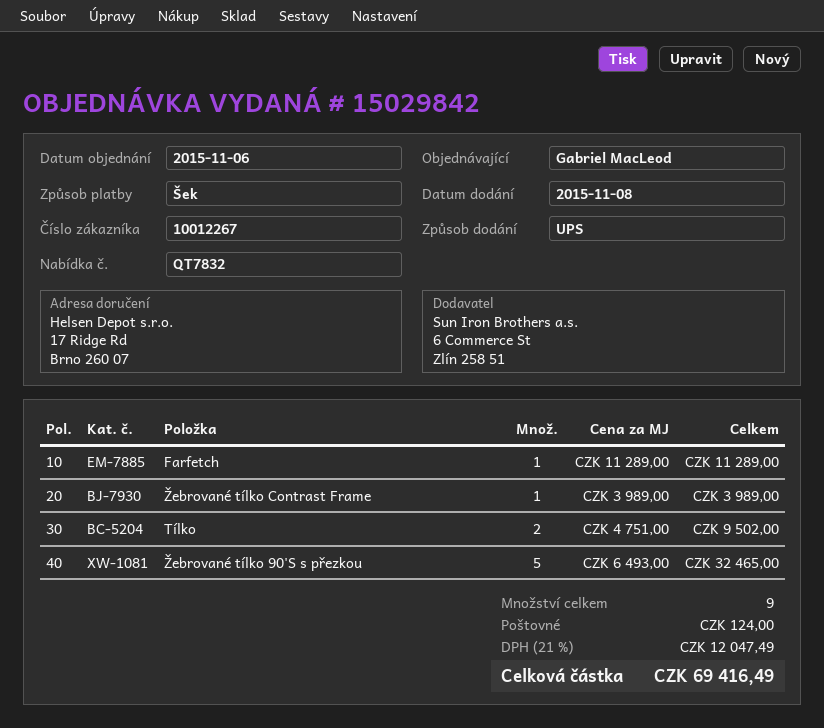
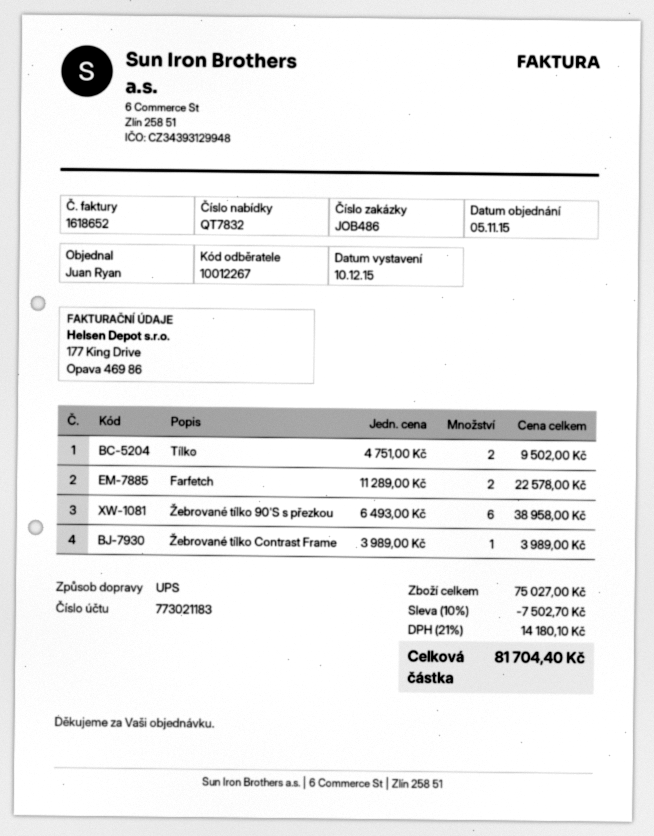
order date: 2015-11-06 -> 2015-11-05
ordered by: Gabriel MacLeod -> Juan Ryan
Farfetch: 1 x 11289.00 = 11289.00 -> 2 x 11289.00 = 22578.00
Žebrované tílko 90'S s přezkou: 5 x 6493.00 = 32465.00 -> 6 x 6493.00 = 38958.00
discount: none -> 10% = 7502.70
shipping: 124.00 -> none
tax: 21% = 12047.49 -> 21% = 14180.10
total: 69416.49 -> 81704.40

